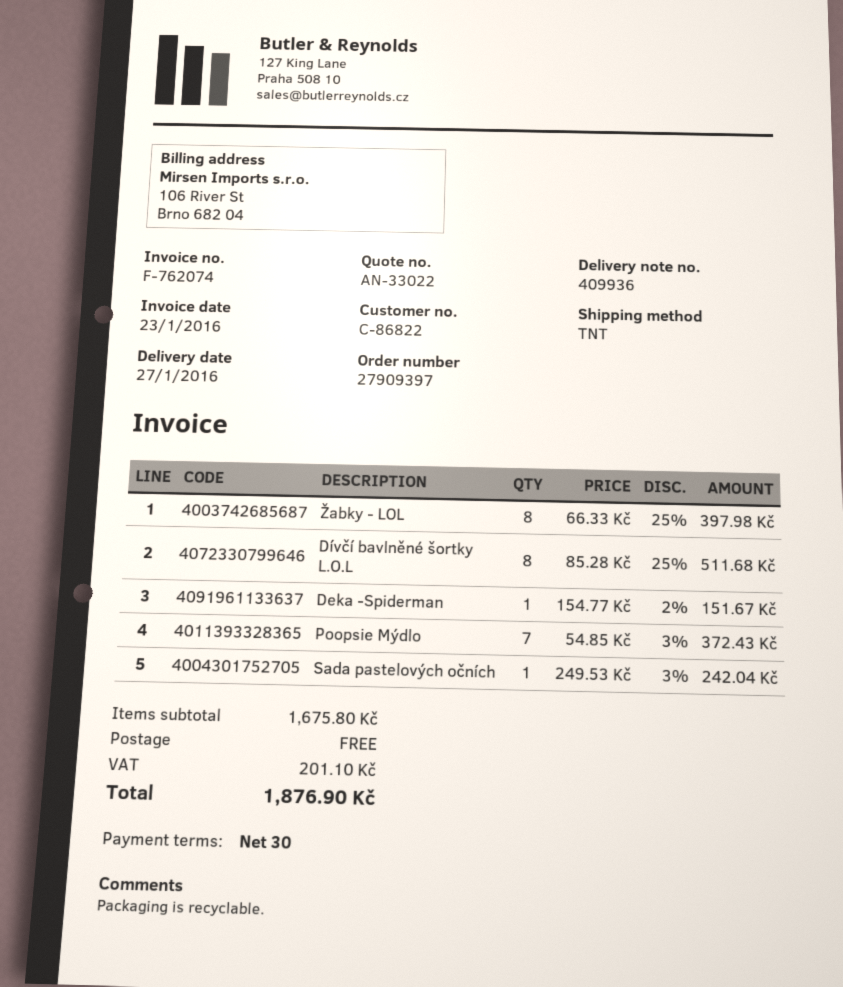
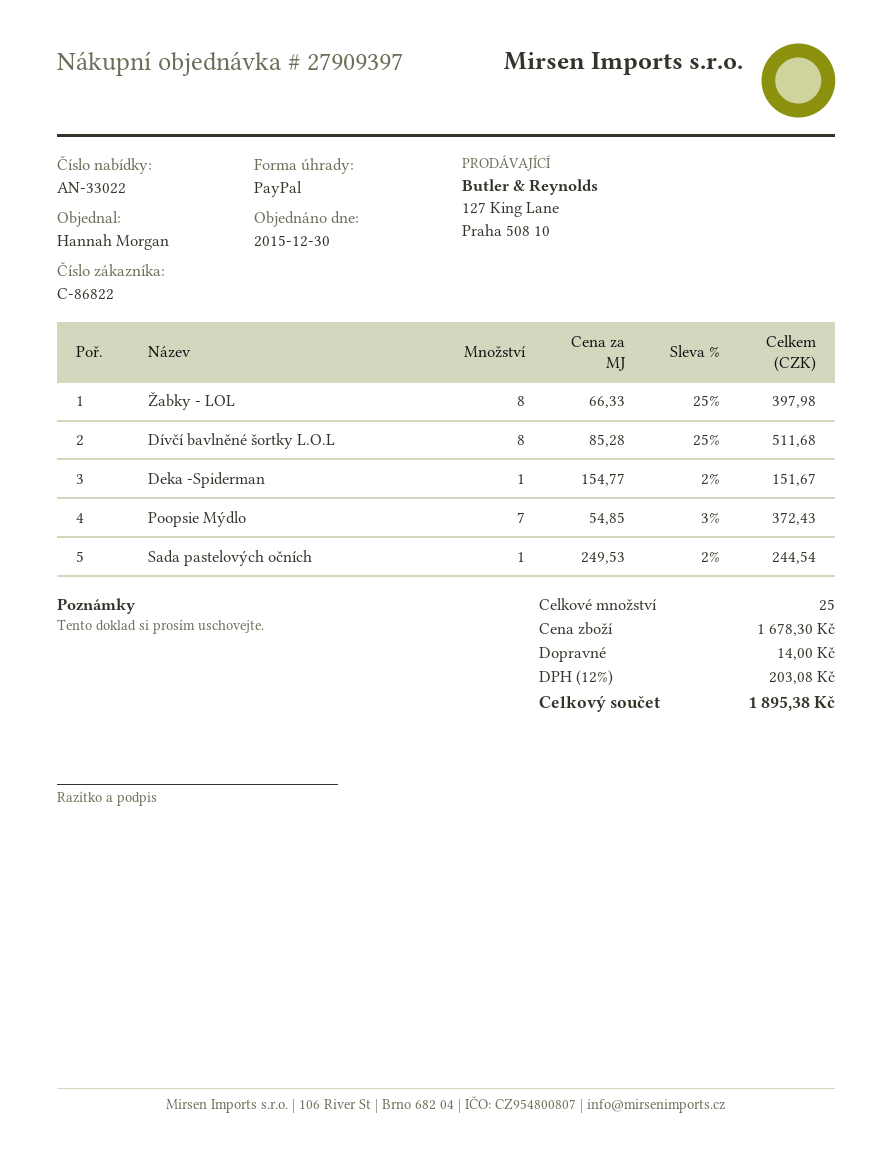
Sada pastelových očních: 1 x 249.53 - 3% = 242.04 -> 1 x 249.53 - 2% = 244.54
subtotal: 1675.80 -> 1678.30
shipping: 0.00 -> 14.00
tax: 201.10 -> 203.08
total: 1876.90 -> 1895.38

